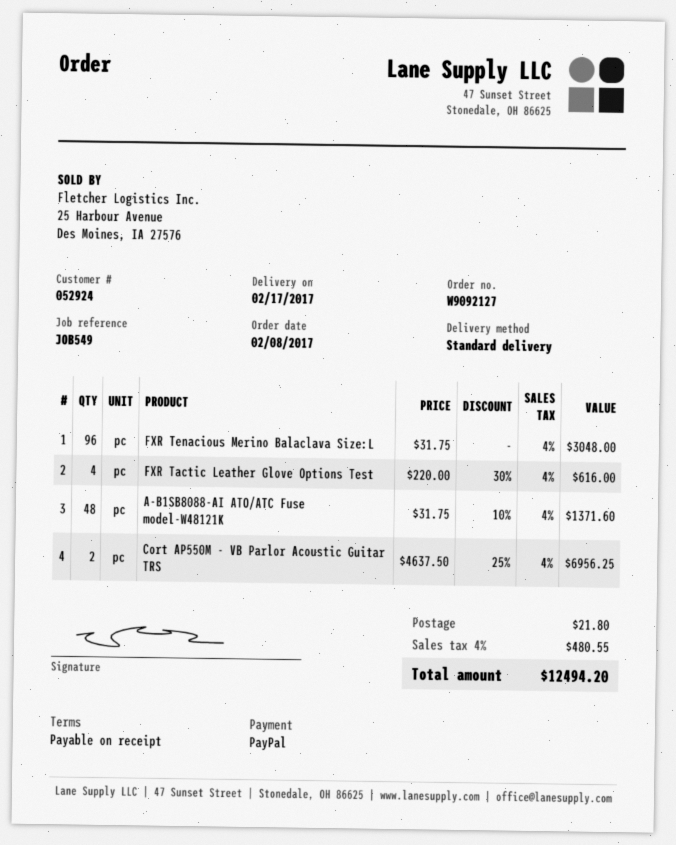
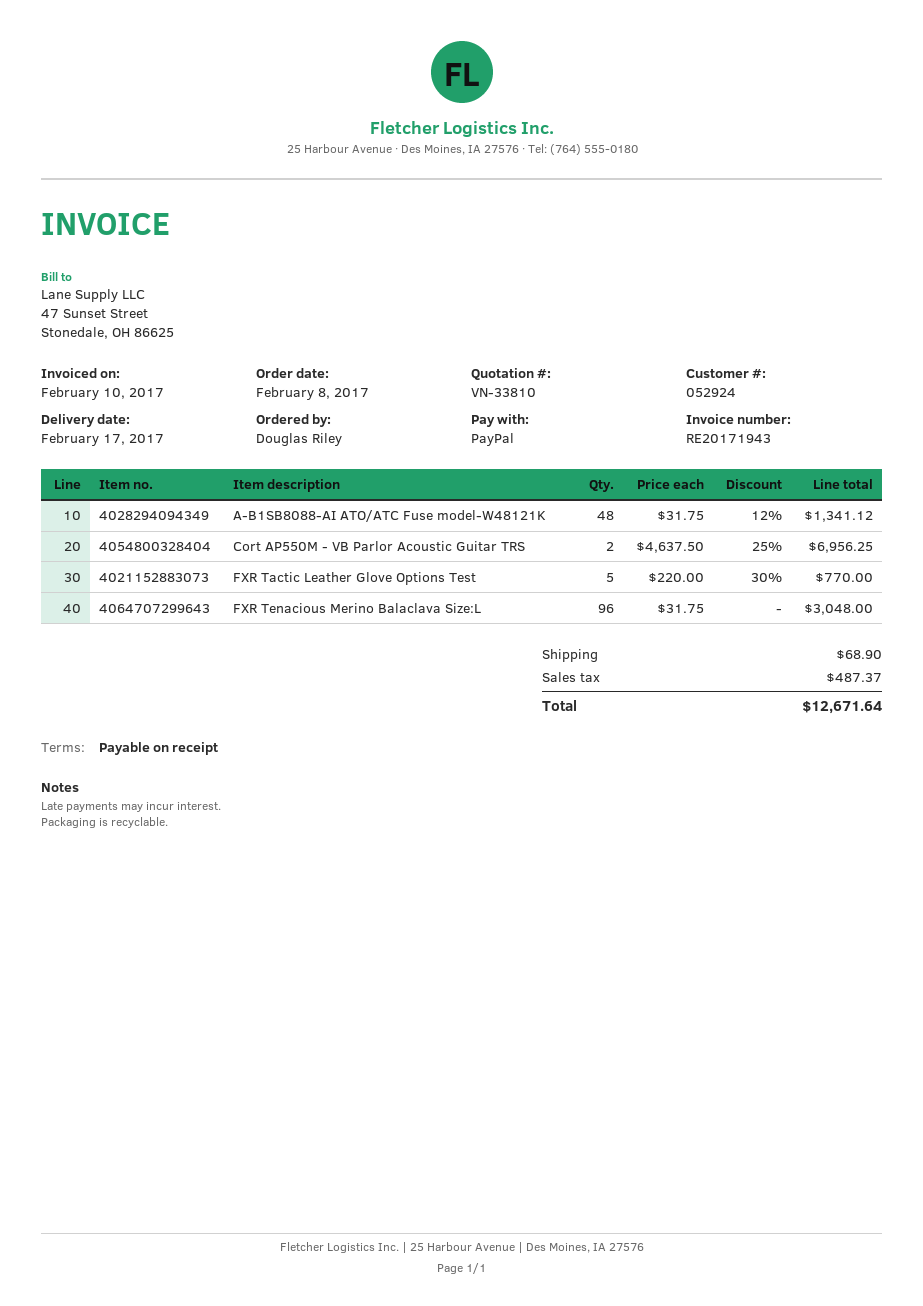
FXR Tactic Leather Glove Options Test: 4 x 220.00 - 30% = 616.00 -> 5 x 220.00 - 30% = 770.00
A-B1SB8088-AI ATO/ATC Fuse model-W48121K: 48 x 31.75 - 10% = 1371.60 -> 48 x 31.75 - 12% = 1341.12
shipping: 21.80 -> 68.90
tax: 480.55 -> 487.37
total: 12494.20 -> 12671.64

